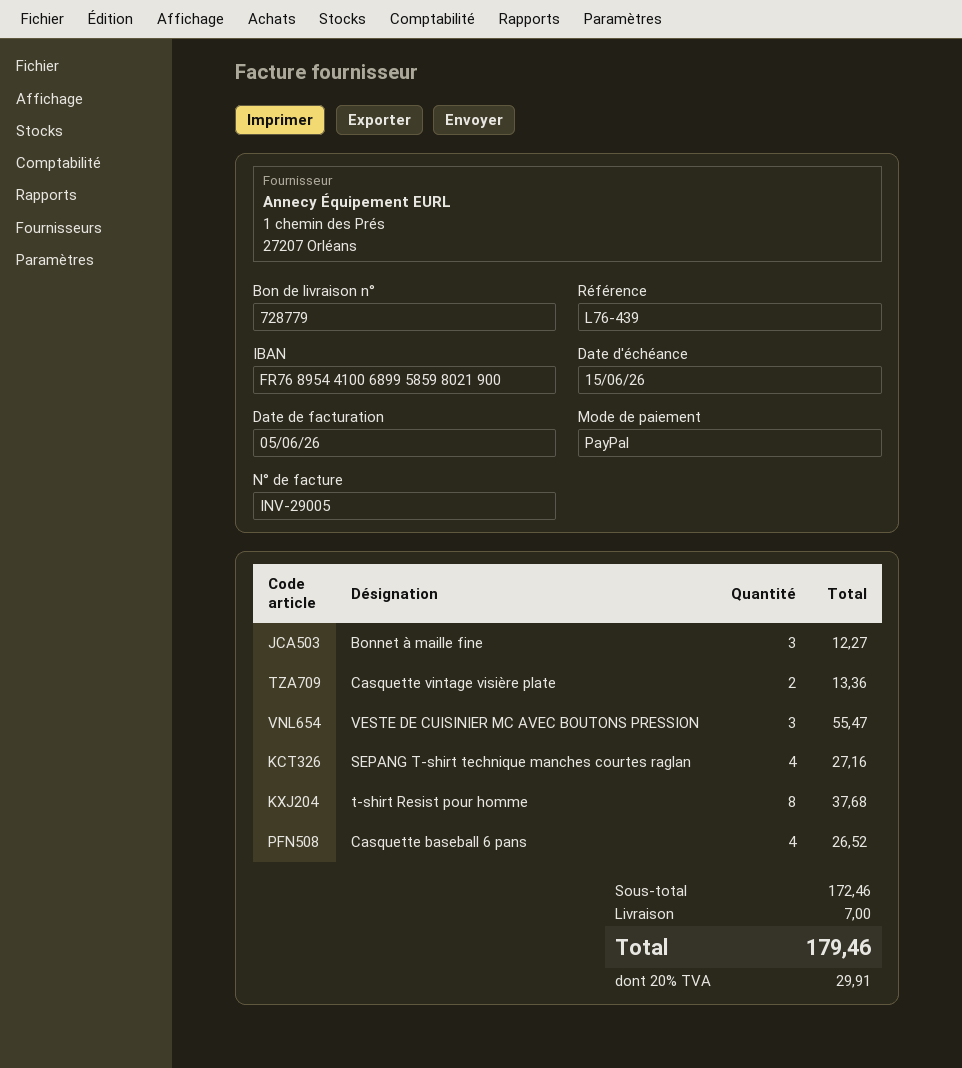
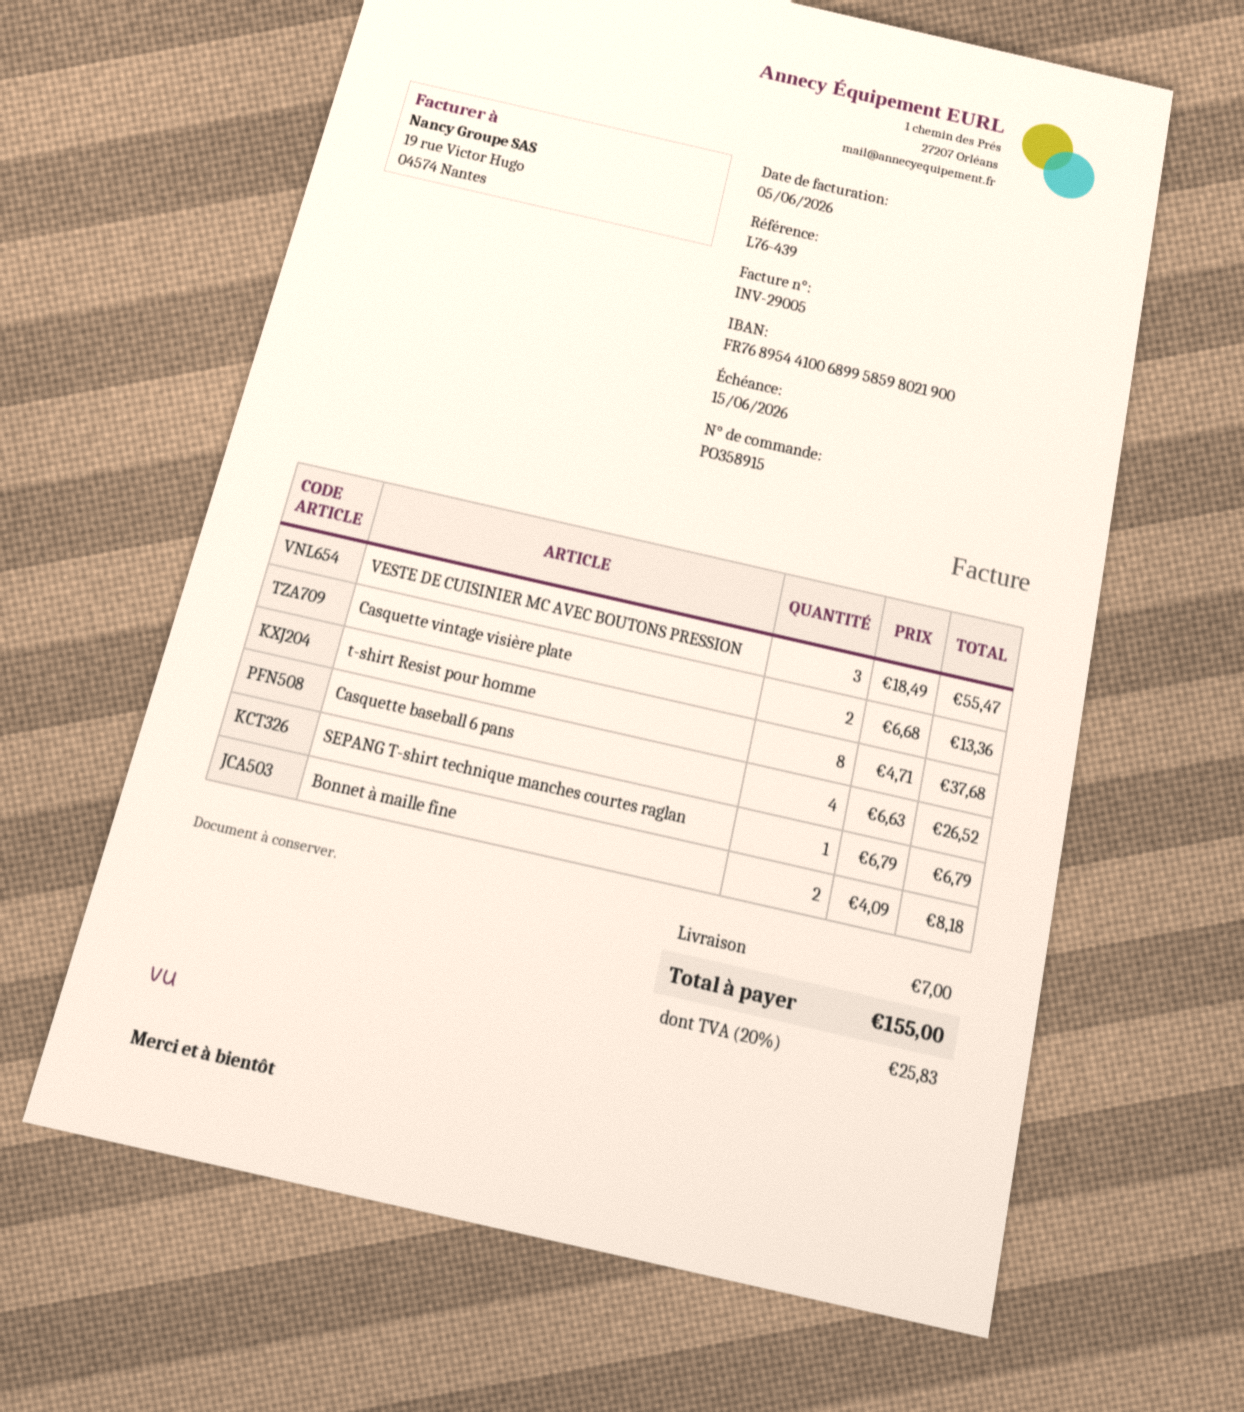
Bonnet à maille fine: 3 for 12.27 -> 2 for 8.18
SEPANG T-shirt technique manches courtes raglan: 4 for 27.16 -> 1 for 6.79
tax: 20% = 29.91 -> 20% = 25.83
total: 179.46 -> 155.00

